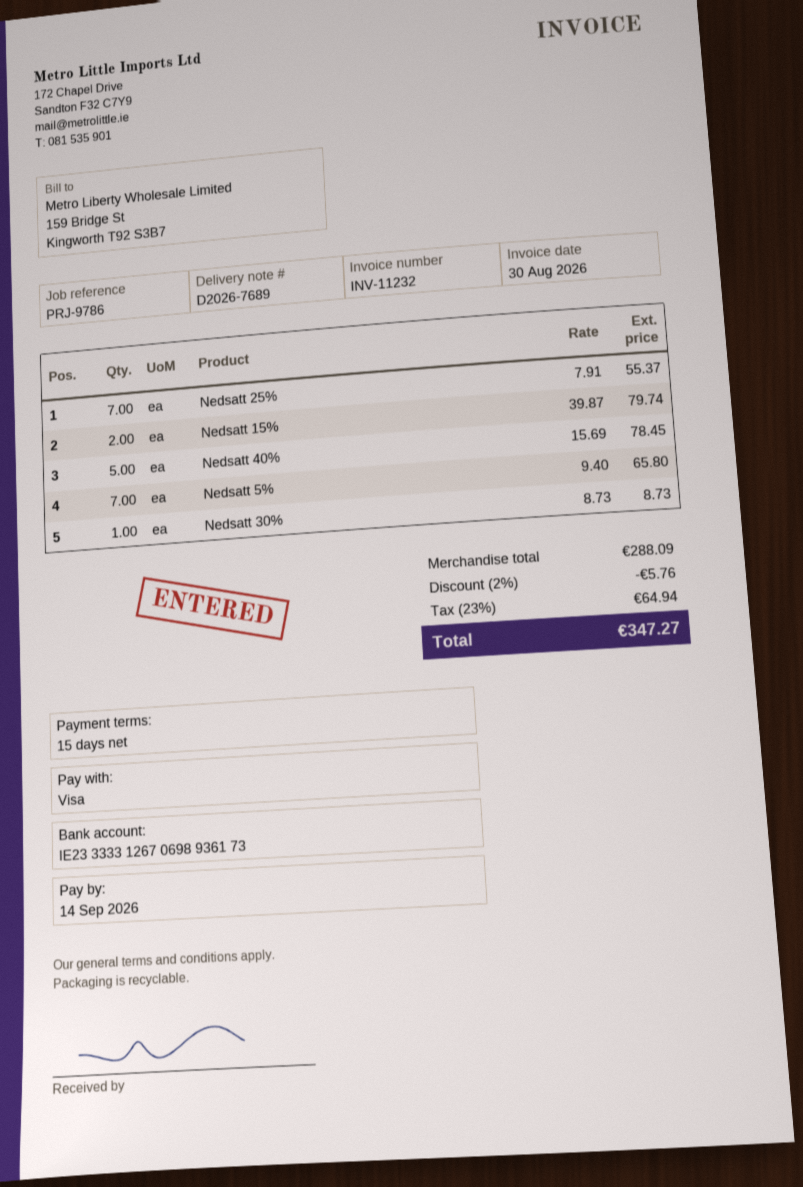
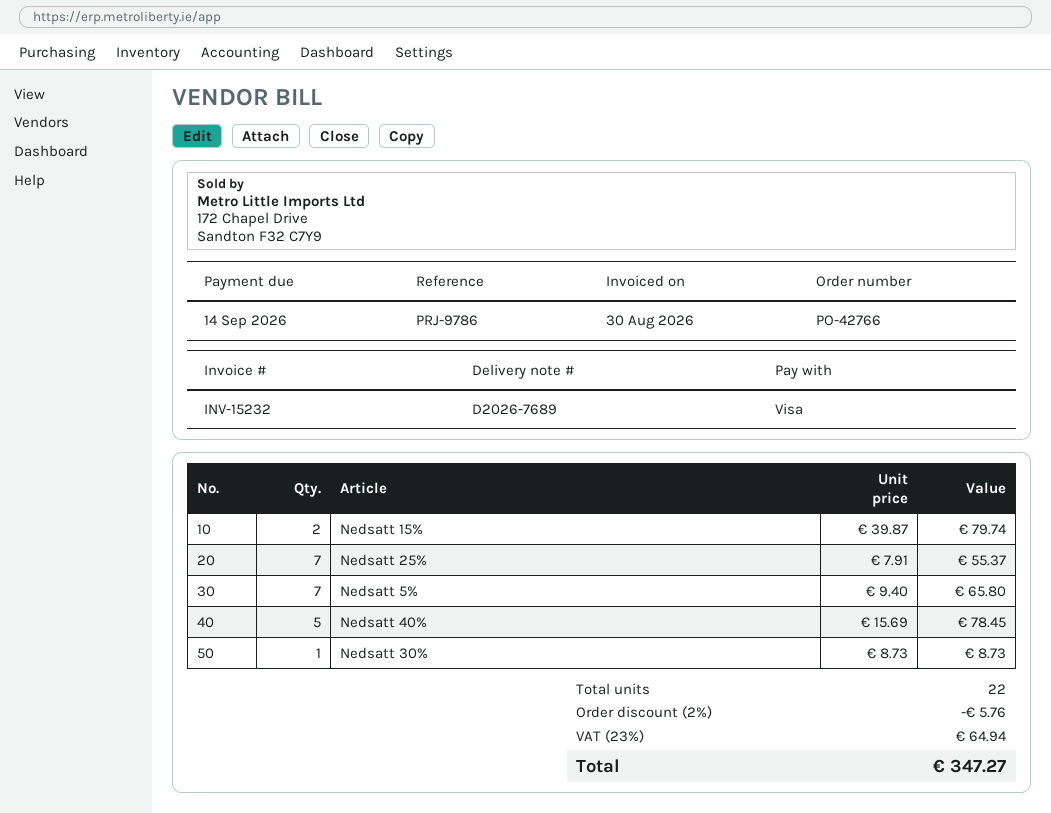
invoice number: INV-11232 -> INV-15232

